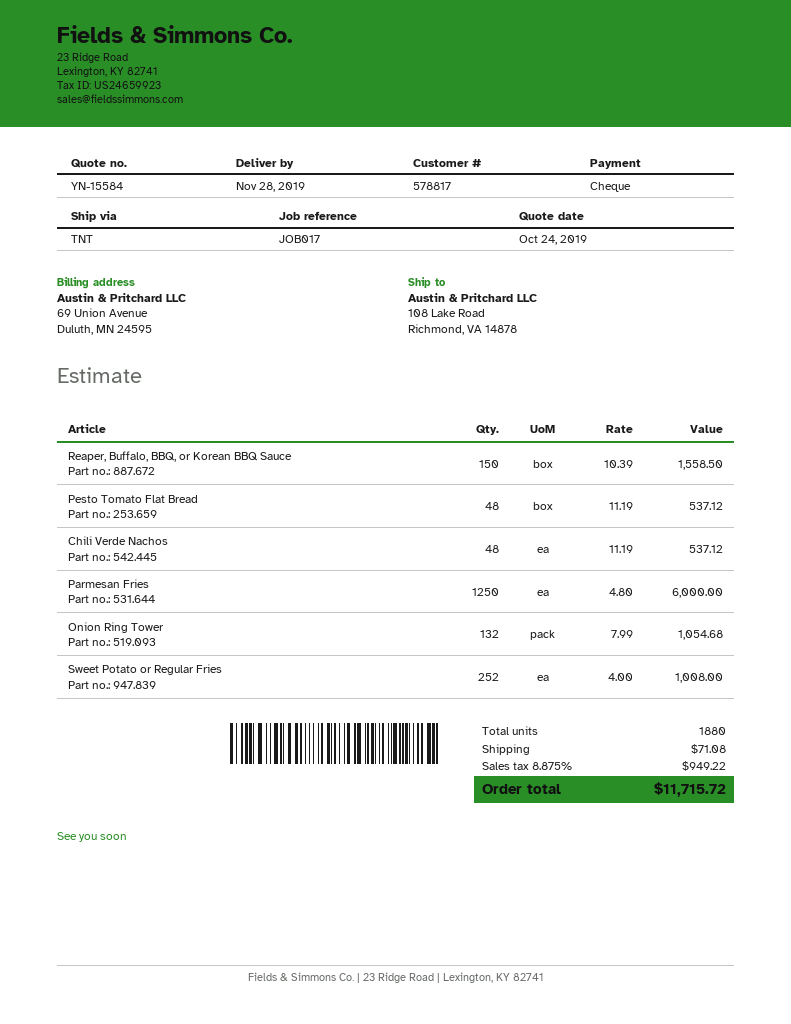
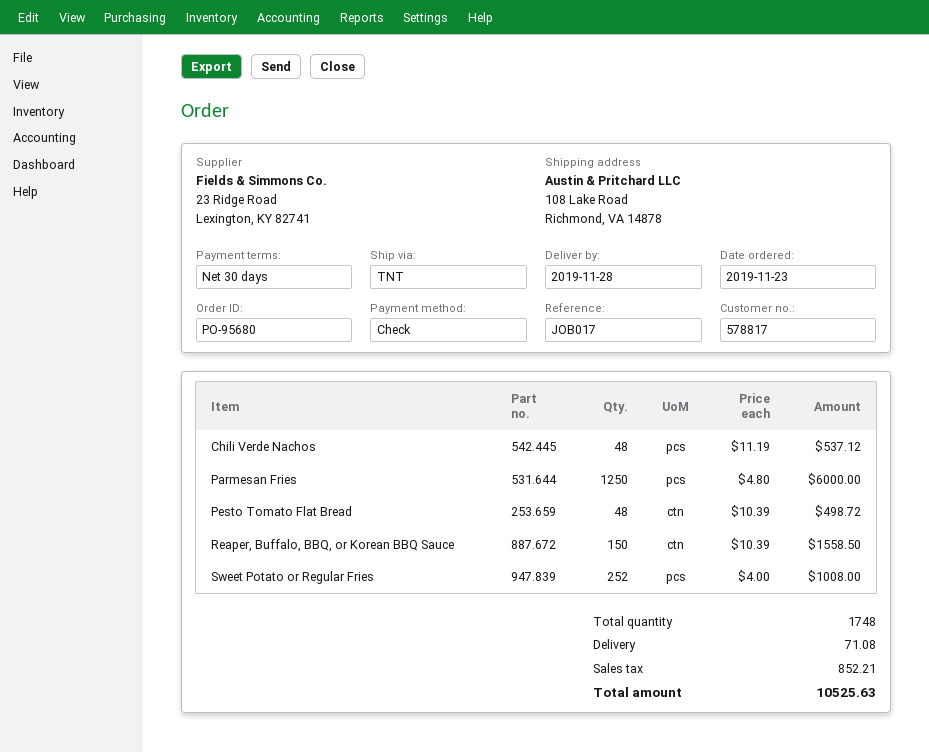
Pesto Tomato Flat Bread: 48 x 11.19 = 537.12 -> 48 x 10.39 = 498.72
Onion Ring Tower: 132 x 7.99 = 1054.68 -> none
total quantity: 1880 -> 1748
tax: 949.22 -> 852.21
total: 11715.72 -> 10525.63

